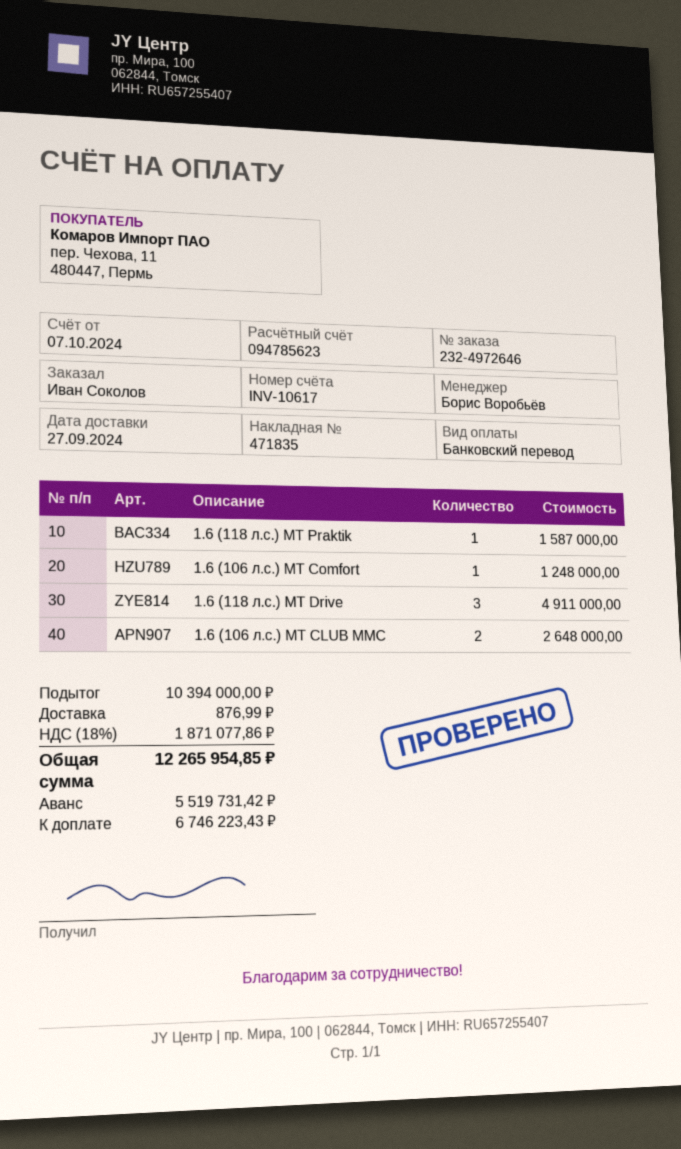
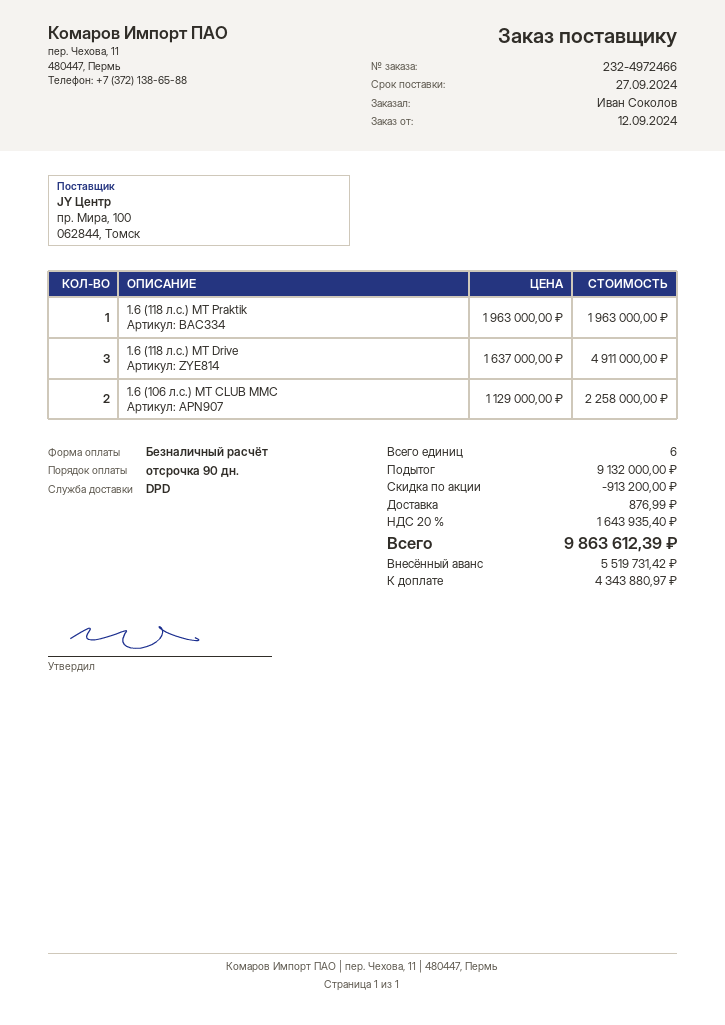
order number: 232-4972646 -> 232-4972466
1.6 (118 л.с.) MT Praktik: 1 for 1587000.00 -> 1 for 1963000.00
1.6 (106 л.с.) MT Comfort: 1 for 1248000.00 -> none
1.6 (106 л.с.) MT CLUB MMC: 2 for 2648000.00 -> 2 for 2258000.00
subtotal: 10394000.00 -> 9132000.00
discount: none -> 913200.00
tax: 18% = 1871077.86 -> 20% = 1643935.40
total: 12265954.85 -> 9863612.39
balance: 6746223.43 -> 4343880.97

